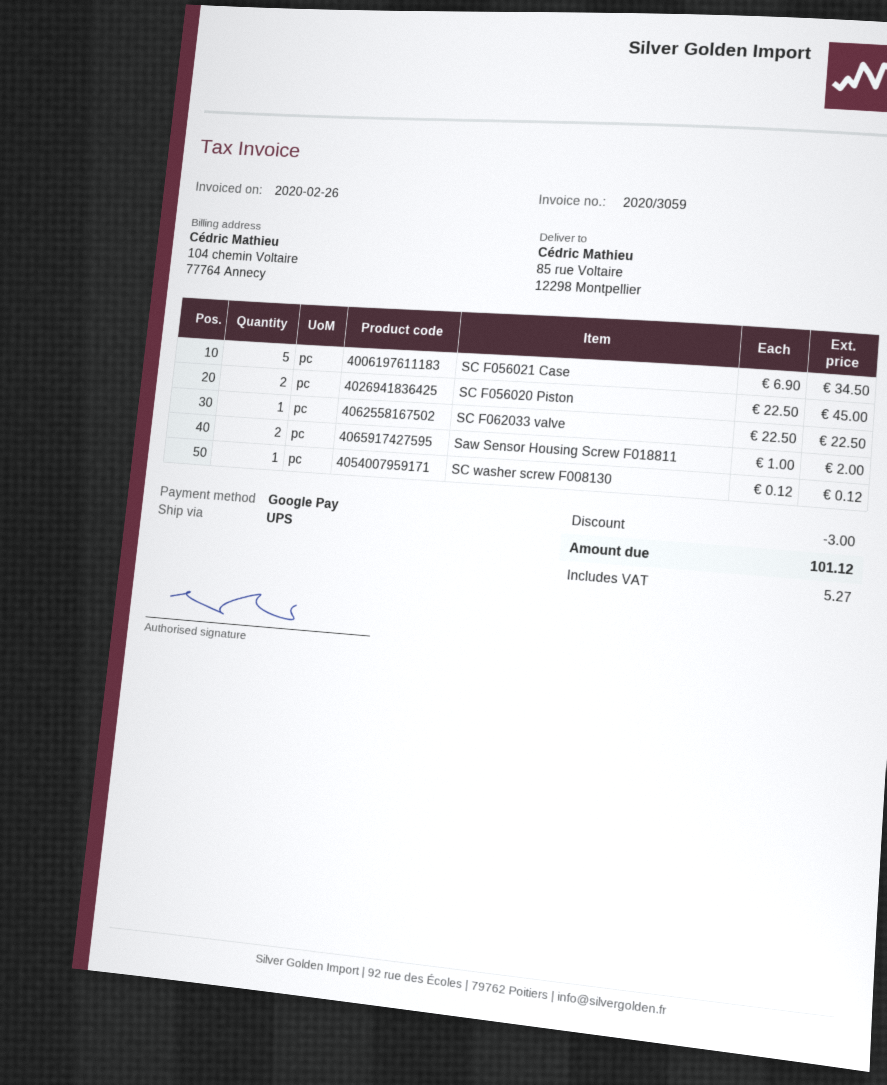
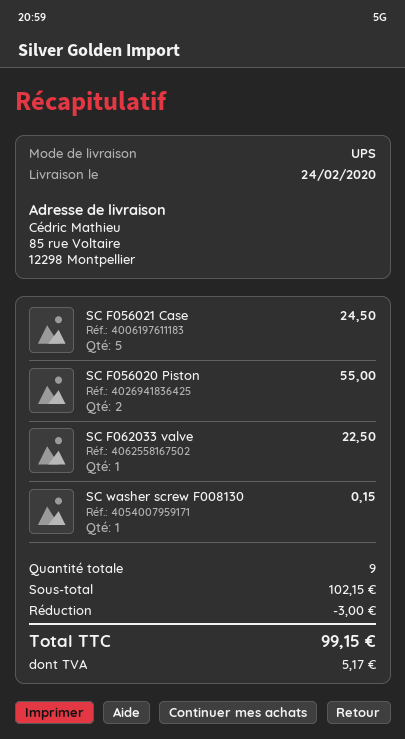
SC F056021 Case: 5 for 34.50 -> 5 for 24.50
SC F056020 Piston: 2 for 45.00 -> 2 for 55.00
Saw Sensor Housing Screw F018811: 2 for 2.00 -> none
SC washer screw F008130: 1 for 0.12 -> 1 for 0.15
tax: 5.27 -> 5.17
total: 101.12 -> 99.15

